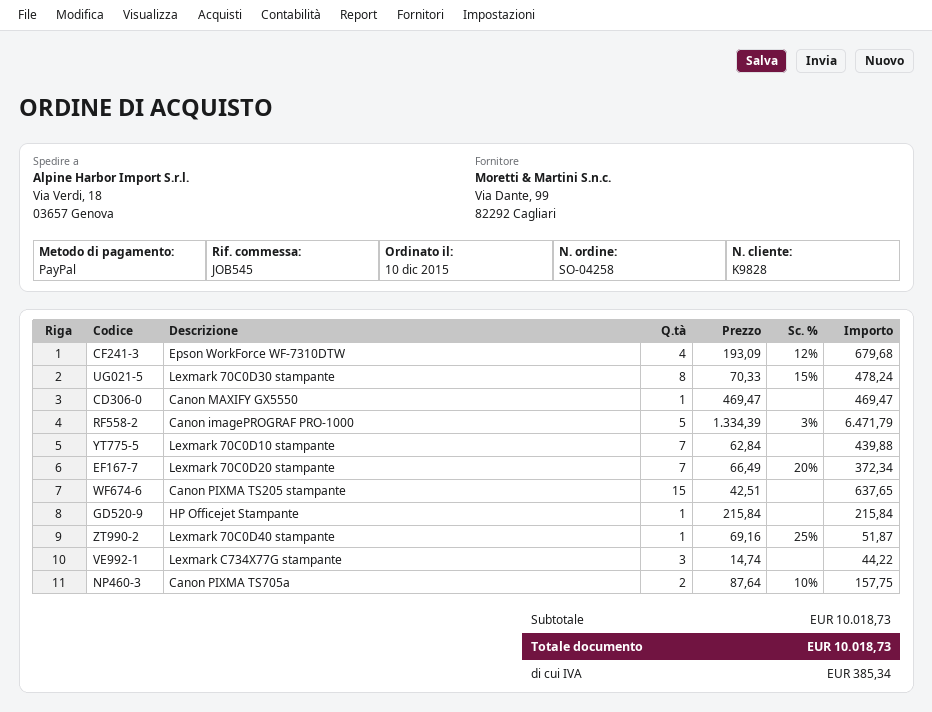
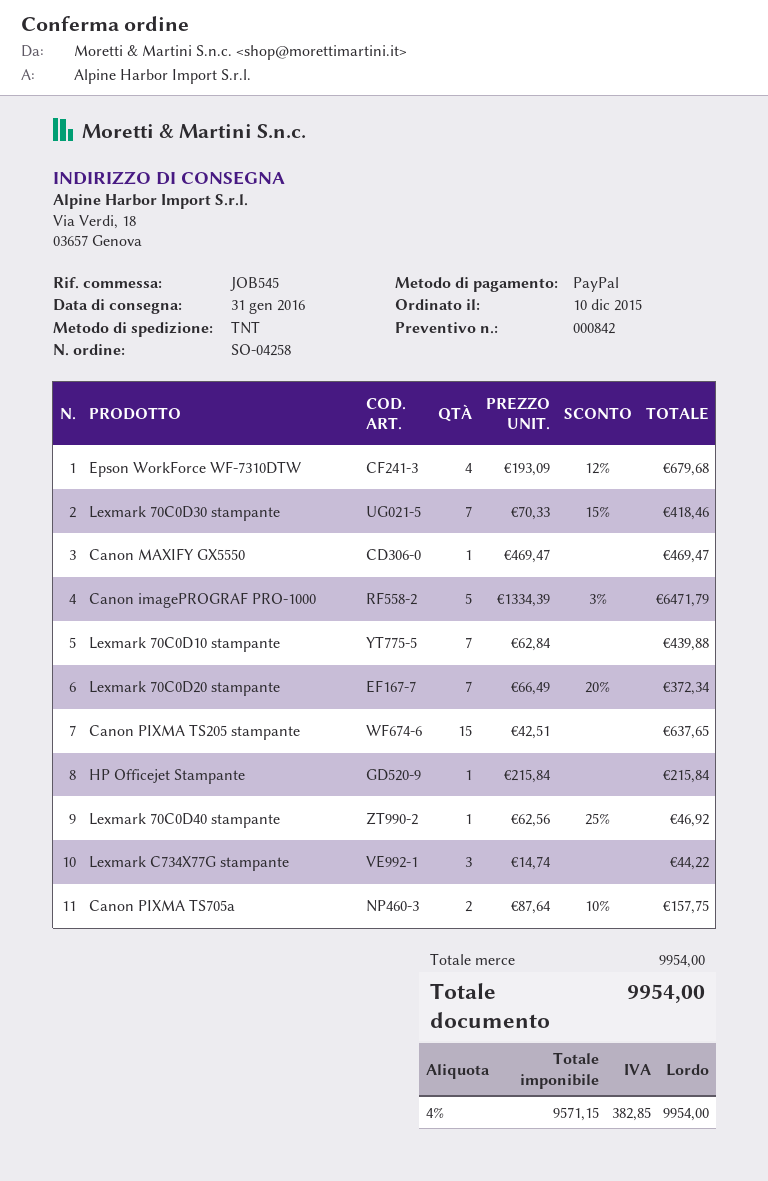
Lexmark 70C0D30 stampante: 8 x 70.33 - 15% = 478.24 -> 7 x 70.33 - 15% = 418.46
Lexmark 70C0D40 stampante: 1 x 69.16 - 25% = 51.87 -> 1 x 62.56 - 25% = 46.92
subtotal: 10018.73 -> 9954.00
tax: 385.34 -> 382.85
total: 10018.73 -> 9954.00

